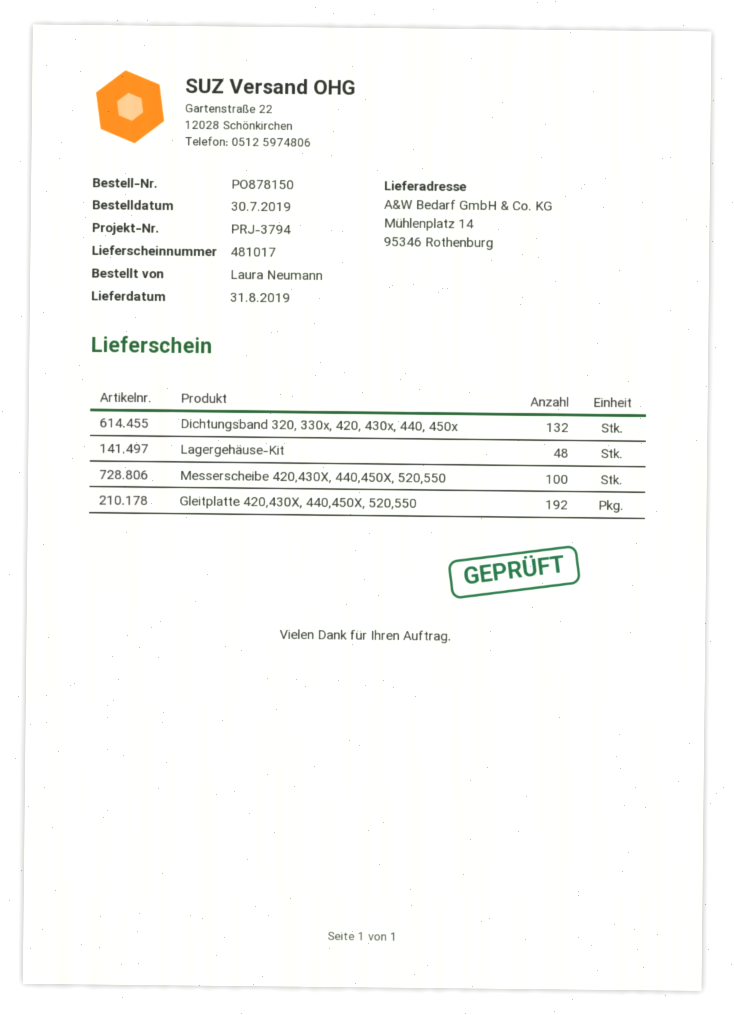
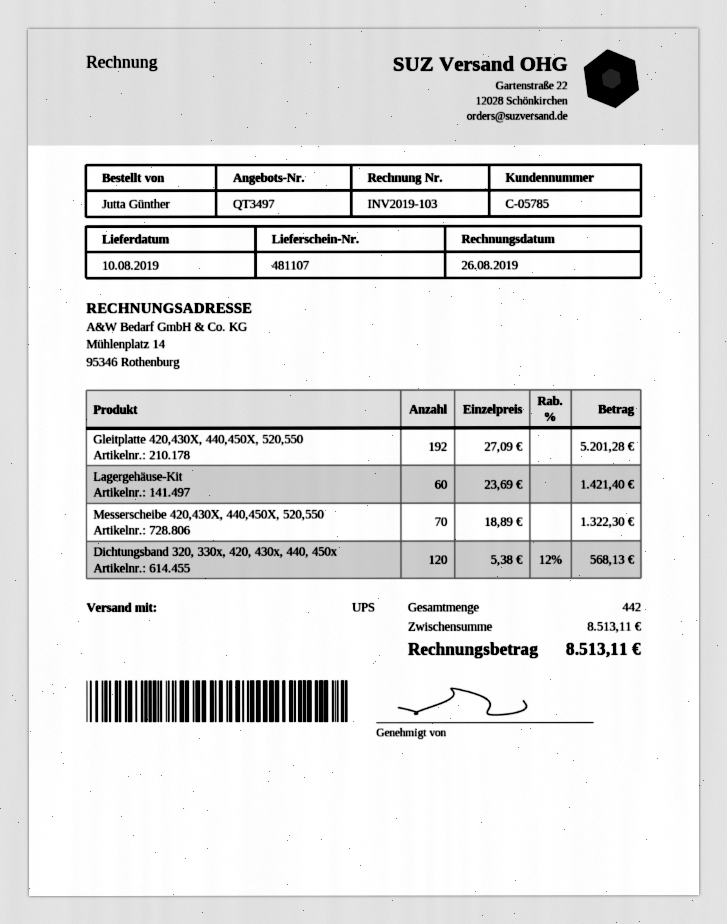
delivery note number: 481017 -> 481107
delivery date: 2019-08-31 -> 2019-08-10
ordered by: Laura Neumann -> Jutta Günther
Dichtungsband 320, 330x, 420, 430x, 440, 450x: 132 -> 120
Lagergehäuse-Kit: 48 -> 60
Messerscheibe 420,430X, 440,450X, 520,550: 100 -> 70

